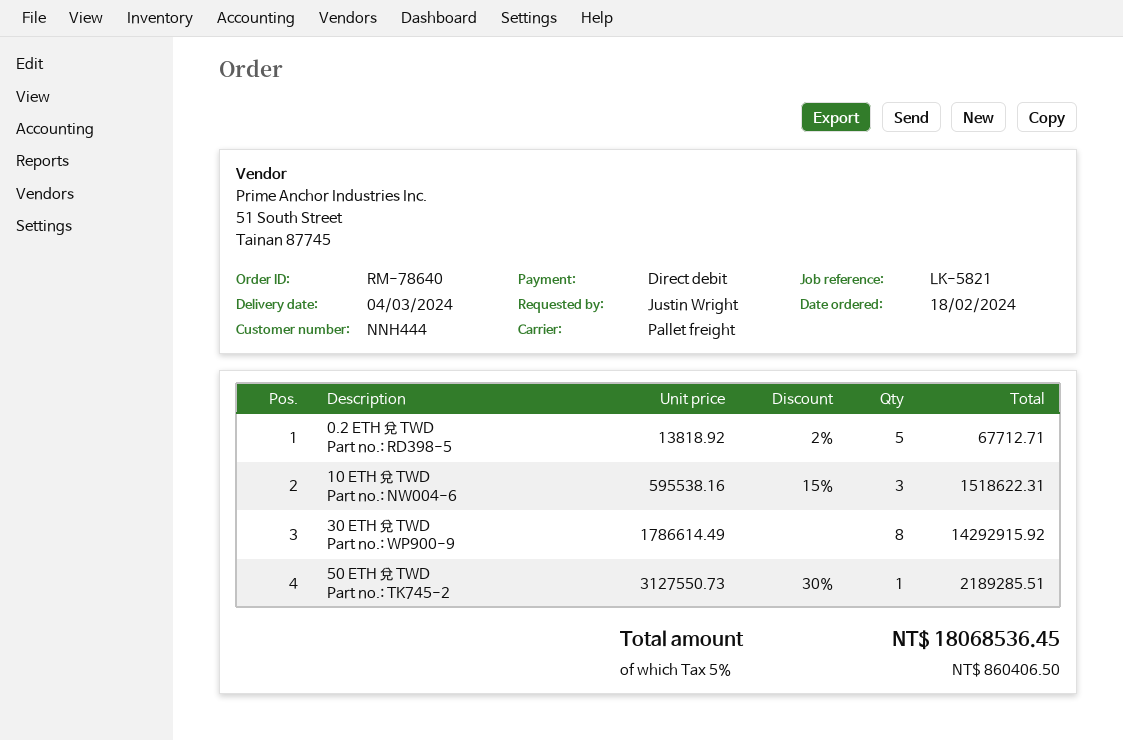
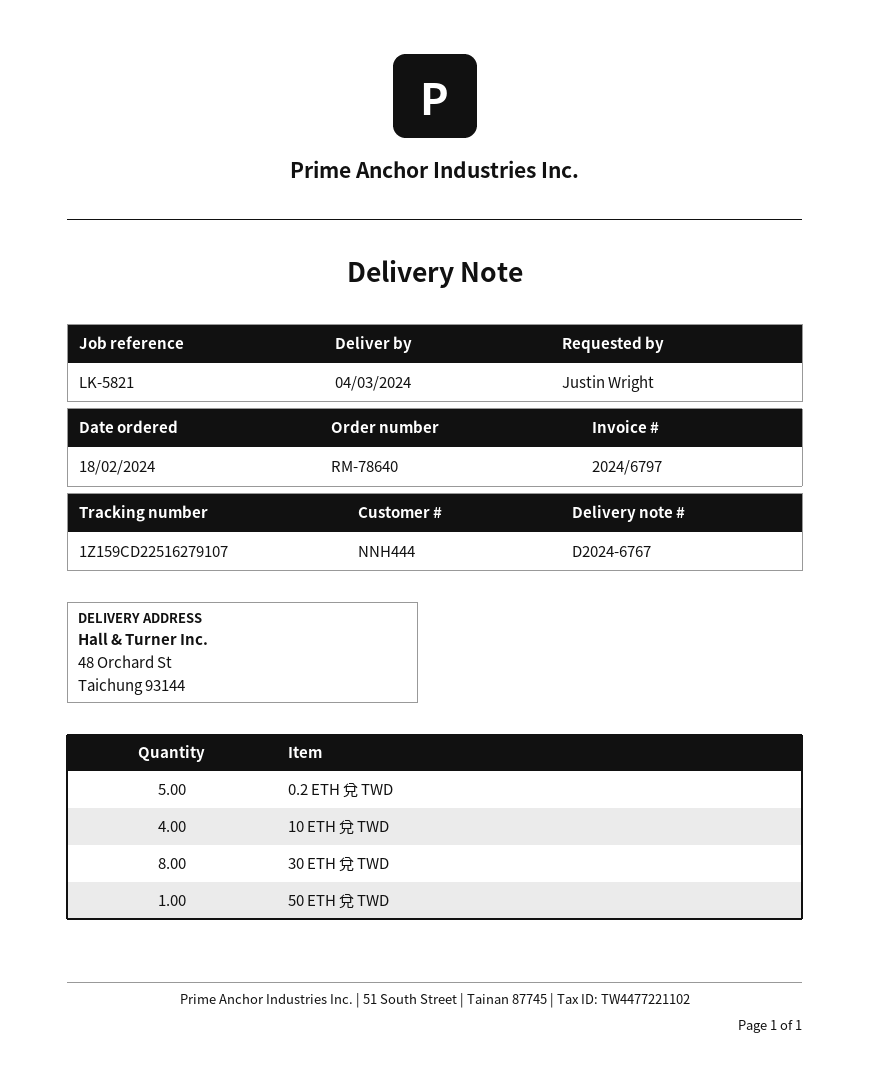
10 ETH 兌 TWD: 3 -> 4

